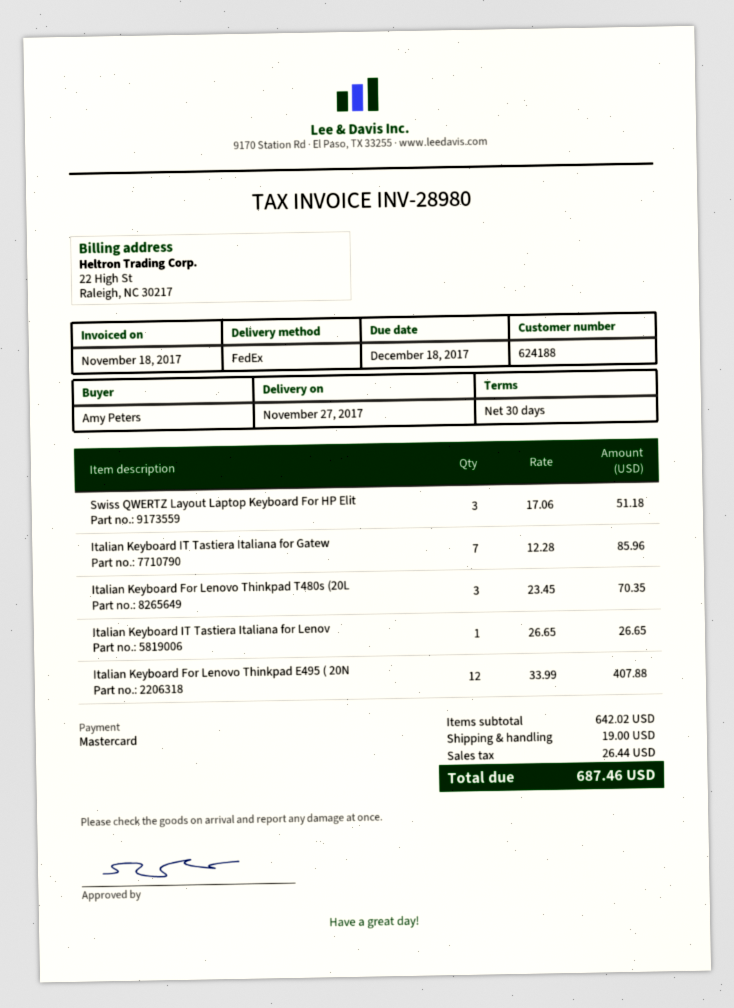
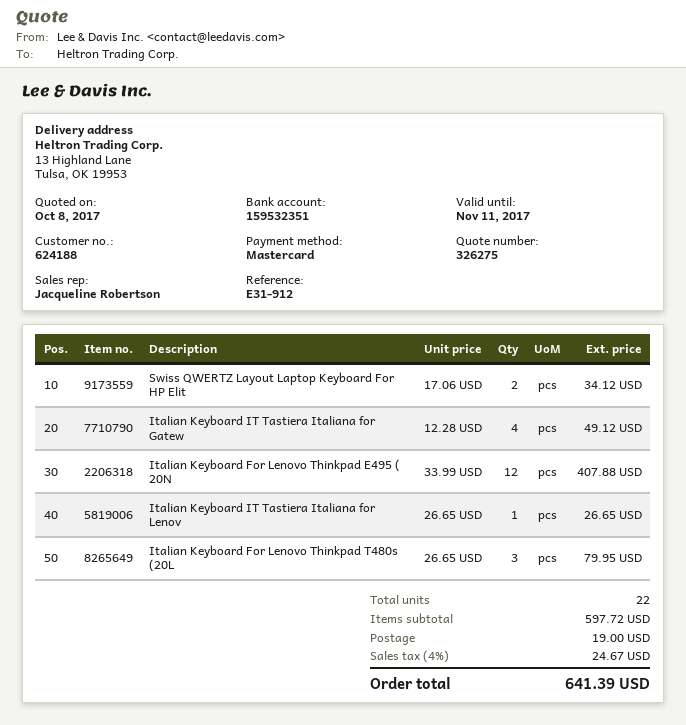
Swiss QWERTZ Layout Laptop Keyboard For HP Elit: 3 x 17.06 = 51.18 -> 2 x 17.06 = 34.12
Italian Keyboard IT Tastiera Italiana for Gatew: 7 x 12.28 = 85.96 -> 4 x 12.28 = 49.12
Italian Keyboard For Lenovo Thinkpad T480s (20L: 3 x 23.45 = 70.35 -> 3 x 26.65 = 79.95
subtotal: 642.02 -> 597.72
tax: 26.44 -> 24.67
total: 687.46 -> 641.39

